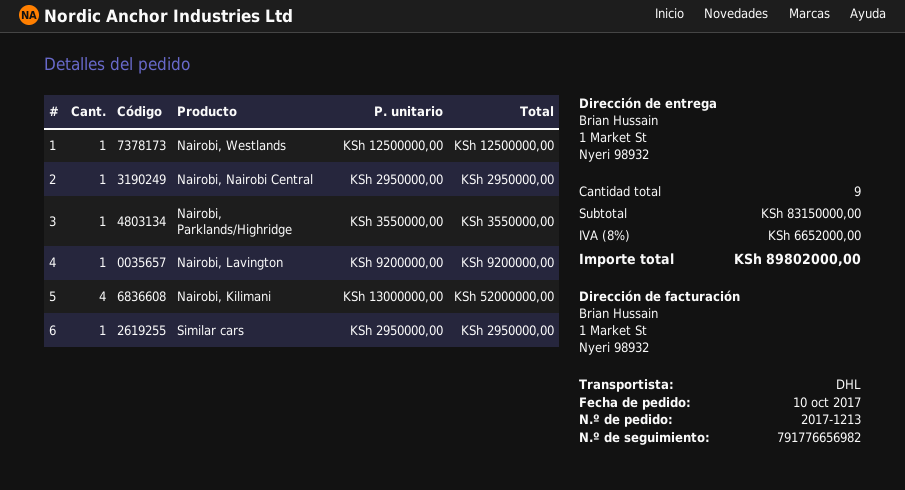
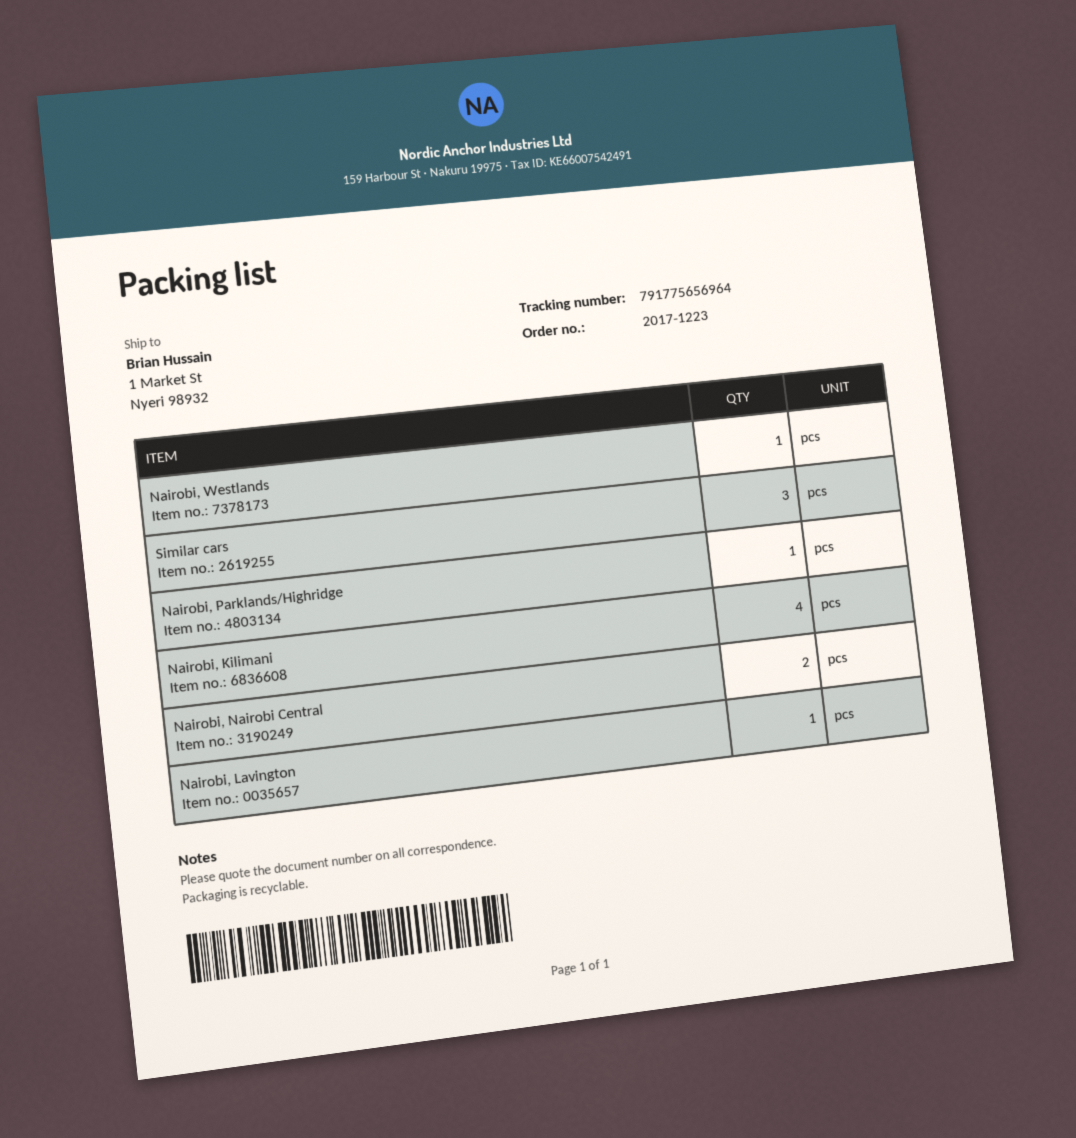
order number: 2017-1213 -> 2017-1223
tracking number: 791776656982 -> 791775656964
Nairobi, Nairobi Central: 1 -> 2
Similar cars: 1 -> 3

